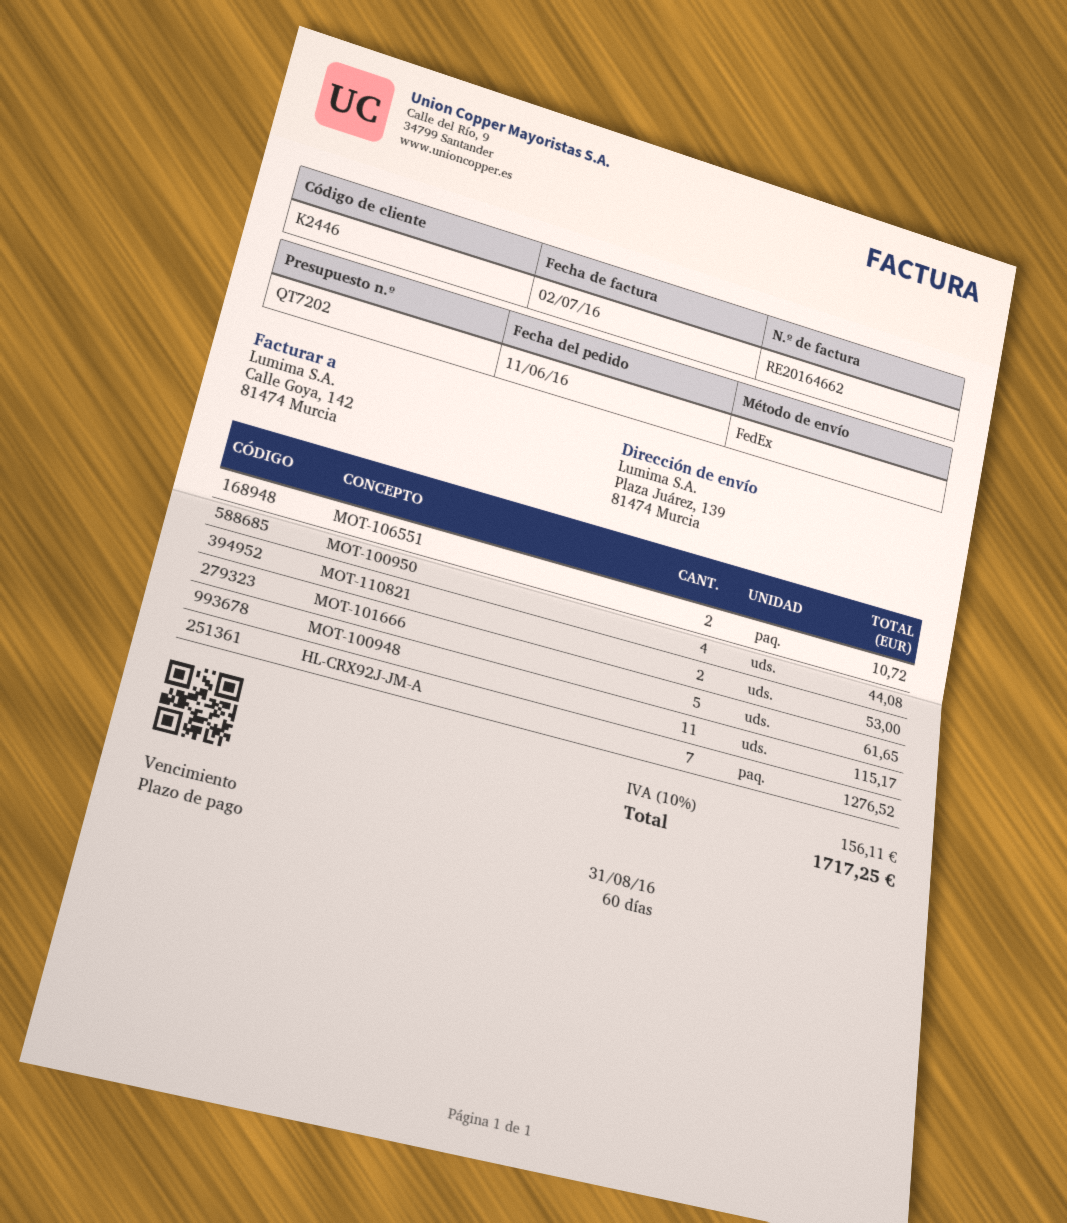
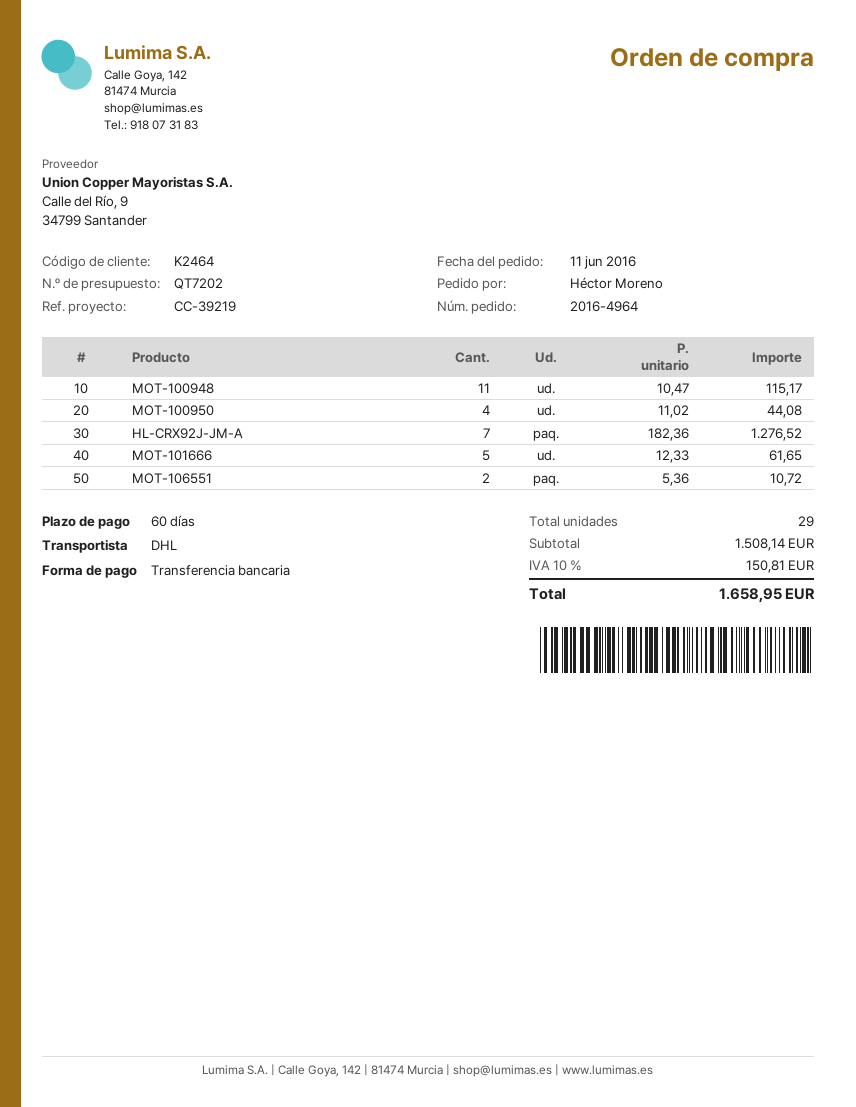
customer number: K2446 -> K2464
shipping method: FedEx -> DHL
MOT-110821: 2 for 53.00 -> none
tax: 10% = 156.11 -> 10% = 150.81
total: 1717.25 -> 1658.95

